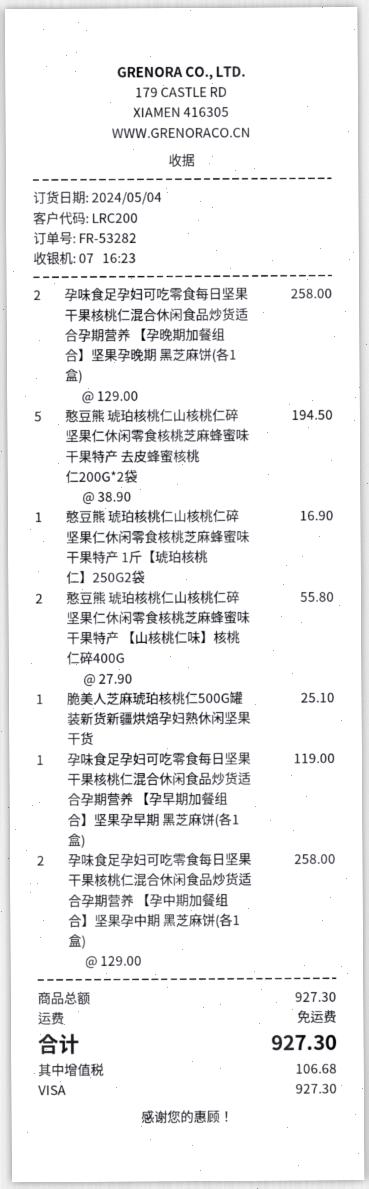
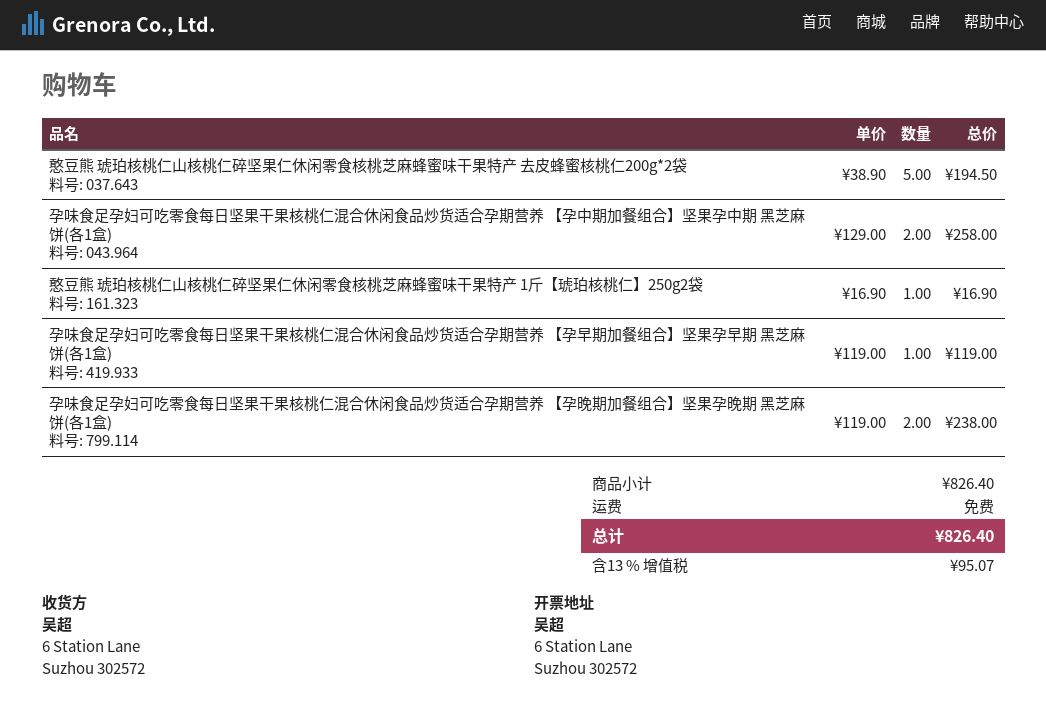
孕味食足孕妇可吃零食每日坚果干果核桃仁混合休闲食品炒货适合孕期营养 【孕晚期加餐组合】坚果孕晚期 黑芝麻饼(各1盒): 2 x 129.00 = 258.00 -> 2 x 119.00 = 238.00
憨豆熊 琥珀核桃仁山核桃仁碎坚果仁休闲零食核桃芝麻蜂蜜味干果特产 【山核桃仁味】核桃仁碎400G: 2 x 27.90 = 55.80 -> none
脆美人芝麻琥珀核桃仁500G罐装新货新疆烘焙孕妇熟休闲坚果干货: 1 x 25.10 = 25.10 -> none
subtotal: 927.30 -> 826.40
tax: 106.68 -> 95.07
total: 927.30 -> 826.40

